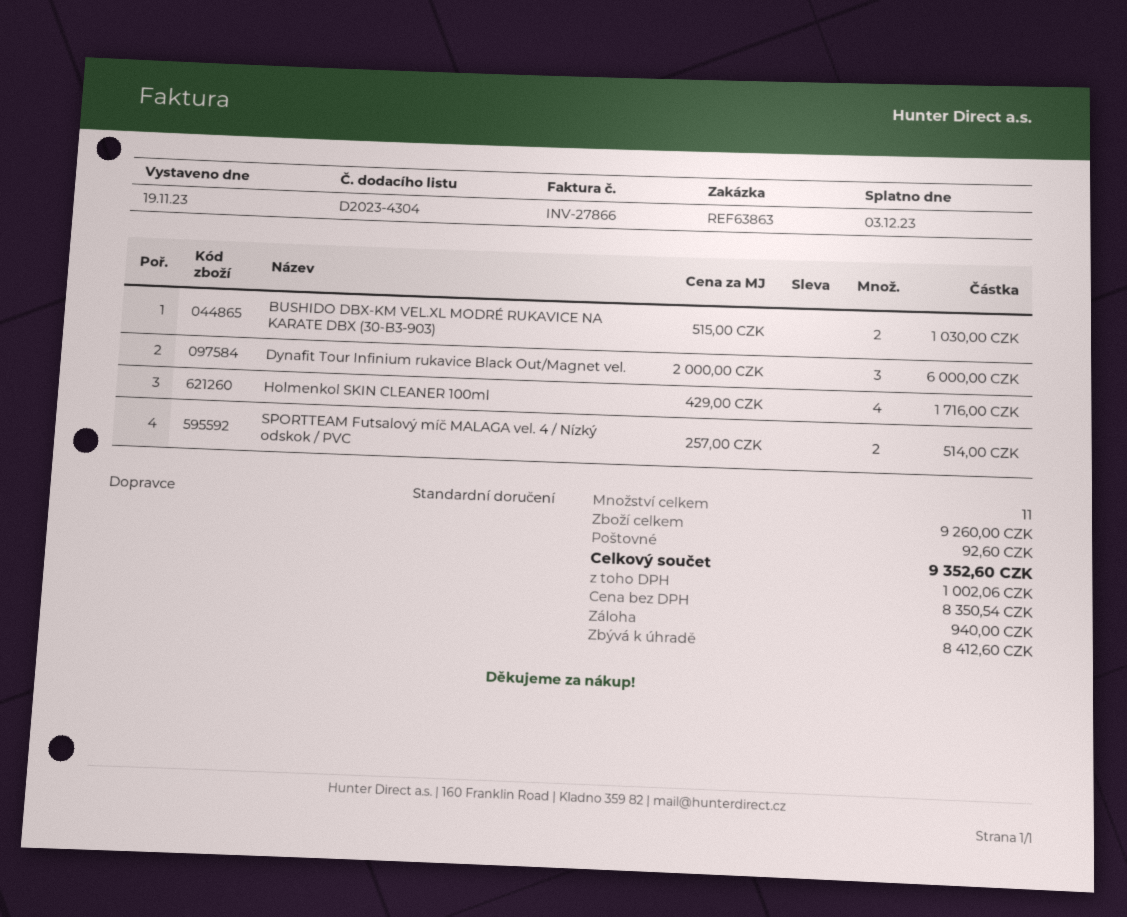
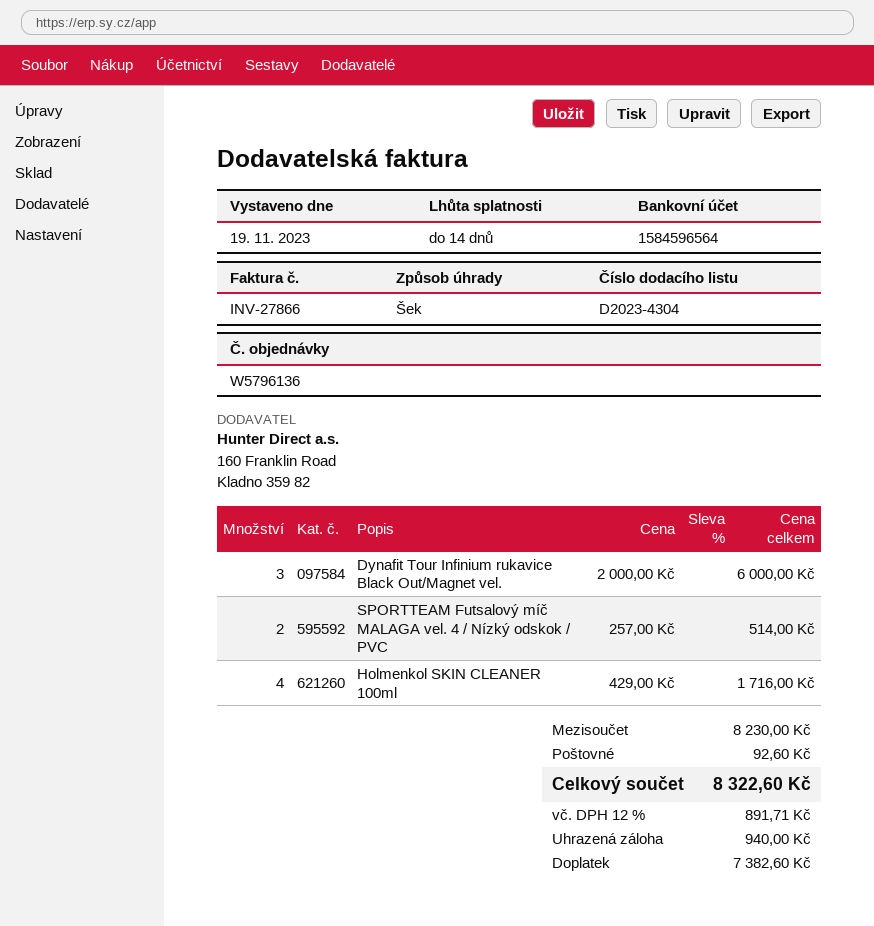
BUSHIDO DBX-KM VEL.XL MODRÉ RUKAVICE NA KARATE DBX (30-B3-903): 2 x 515.00 = 1030.00 -> none
subtotal: 9260.00 -> 8230.00
tax: 1002.06 -> 891.71
total: 9352.60 -> 8322.60
balance: 8412.60 -> 7382.60

